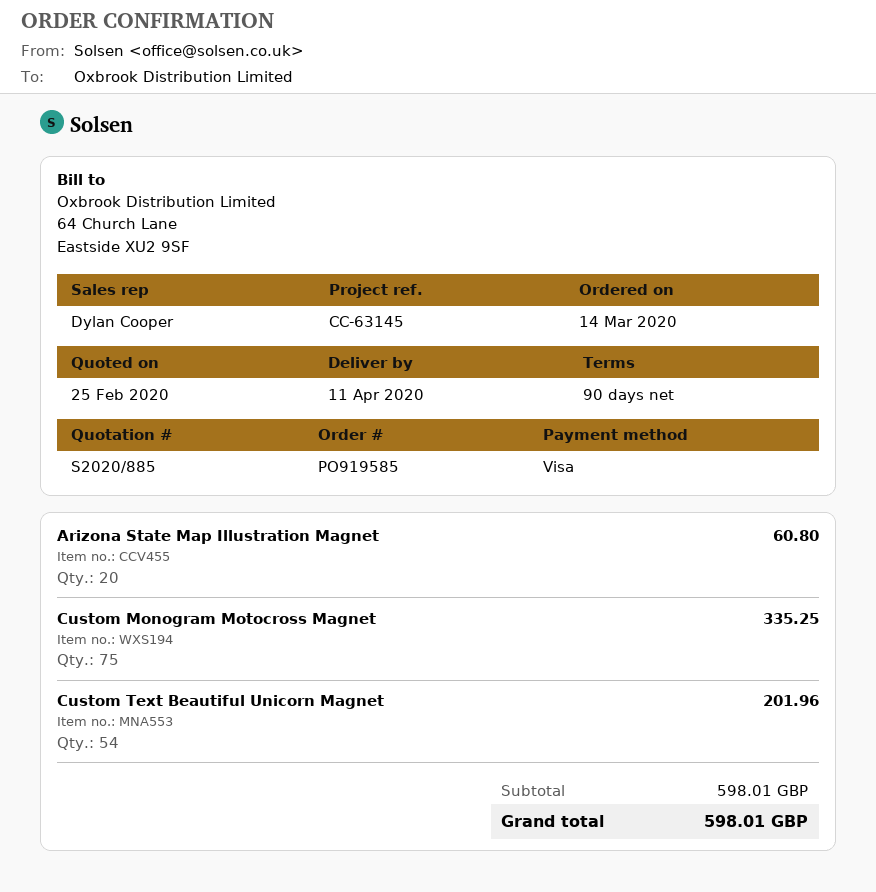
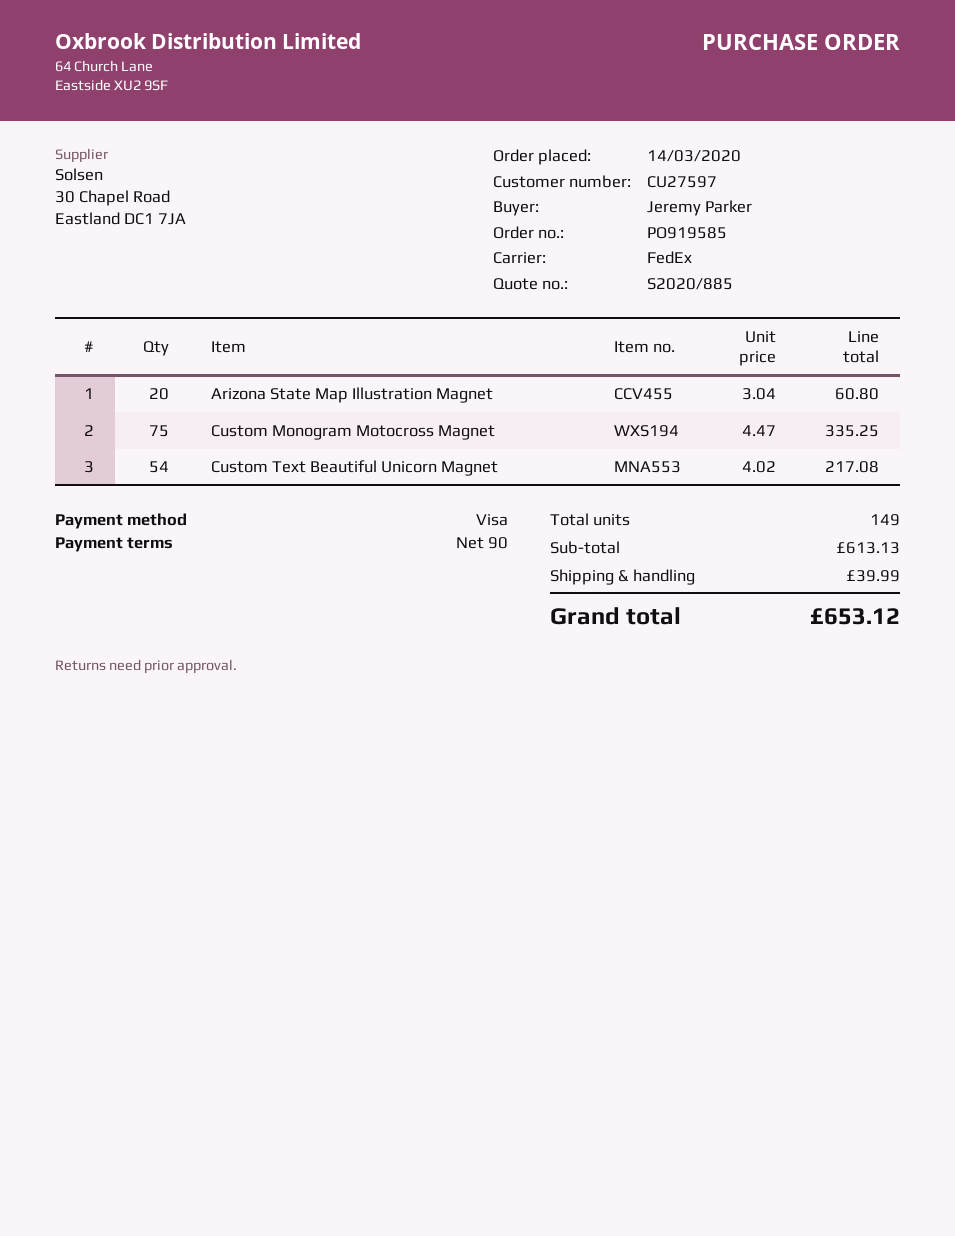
Custom Text Beautiful Unicorn Magnet: 54 for 201.96 -> 54 for 217.08
subtotal: 598.01 -> 613.13
shipping: none -> 39.99
total: 598.01 -> 653.12

